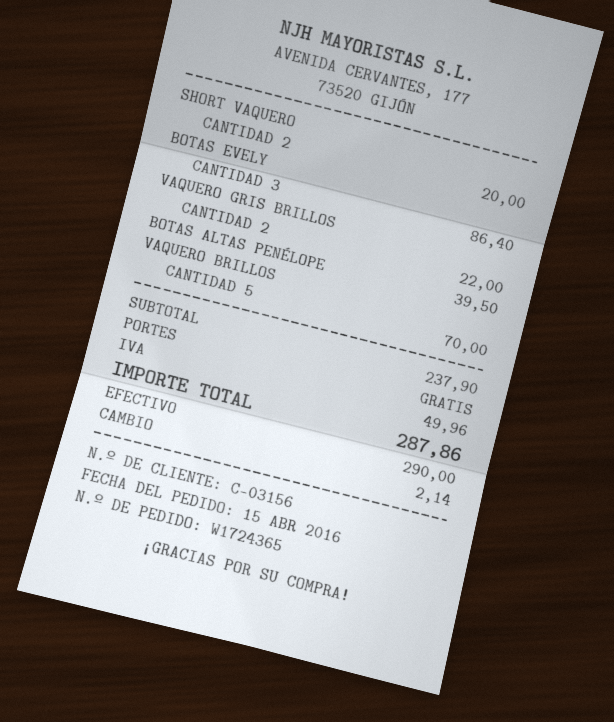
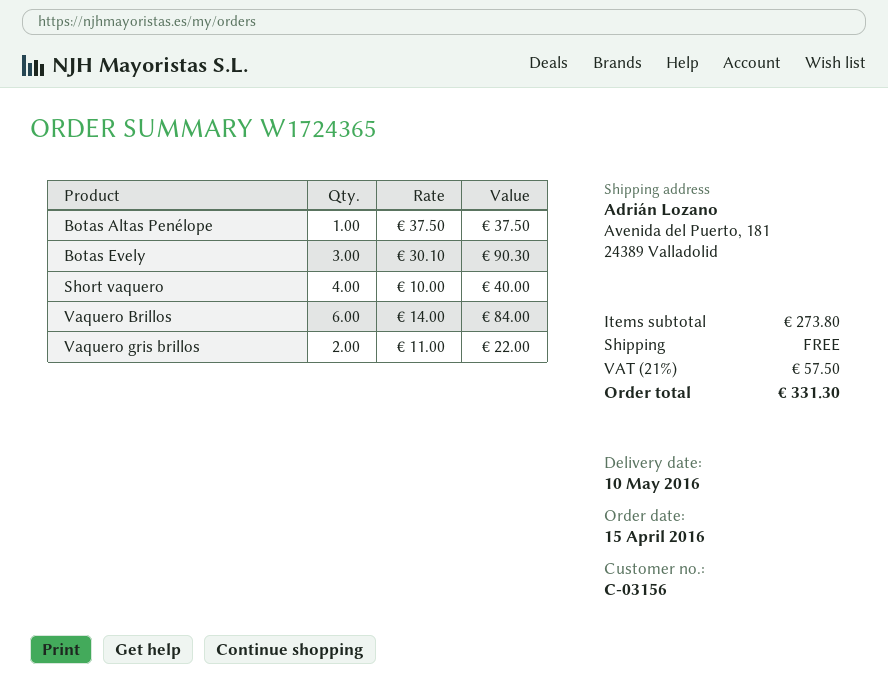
SHORT VAQUERO: 2 for 20.00 -> 4 for 40.00
BOTAS EVELY: 3 for 86.40 -> 3 for 90.30
BOTAS ALTAS PENÉLOPE: 1 for 39.50 -> 1 for 37.50
VAQUERO BRILLOS: 5 for 70.00 -> 6 for 84.00
subtotal: 237.90 -> 273.80
tax: 49.96 -> 57.50
total: 287.86 -> 331.30

